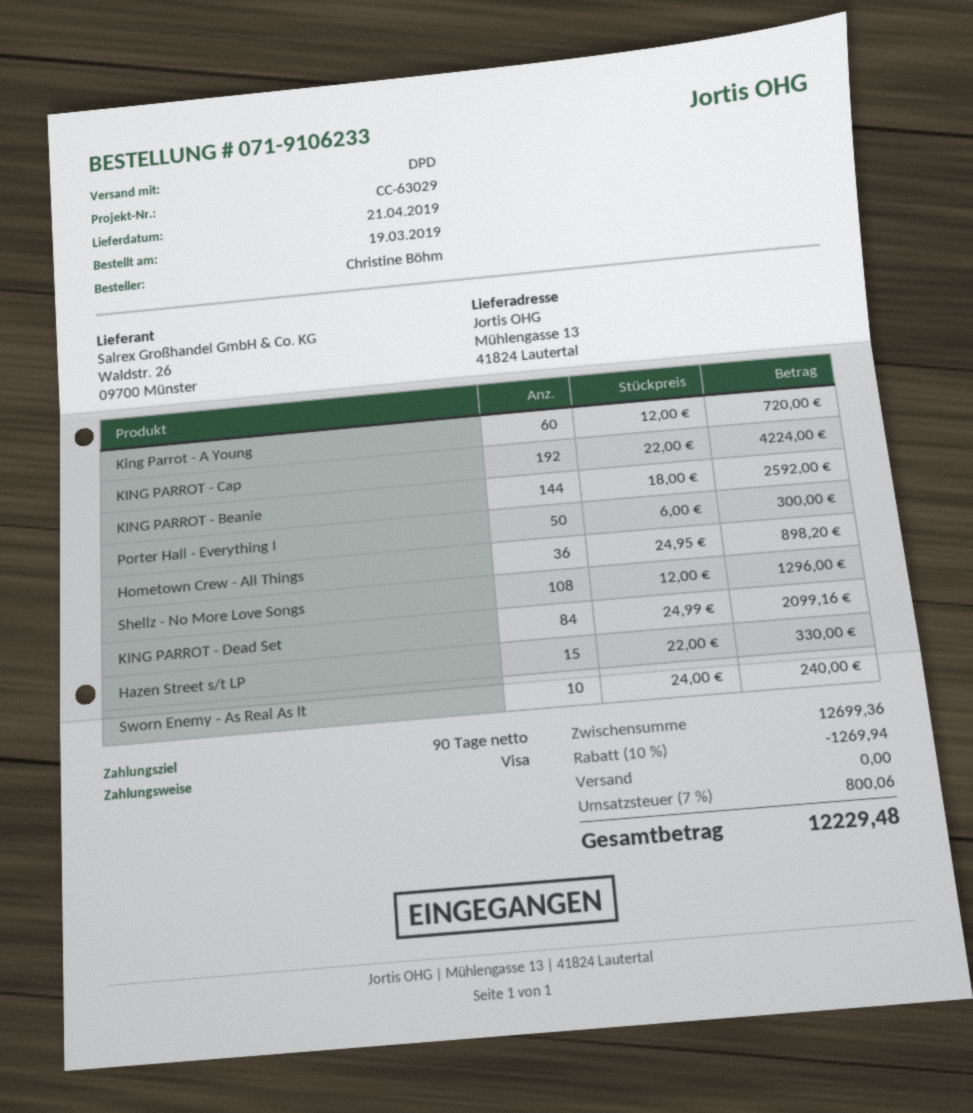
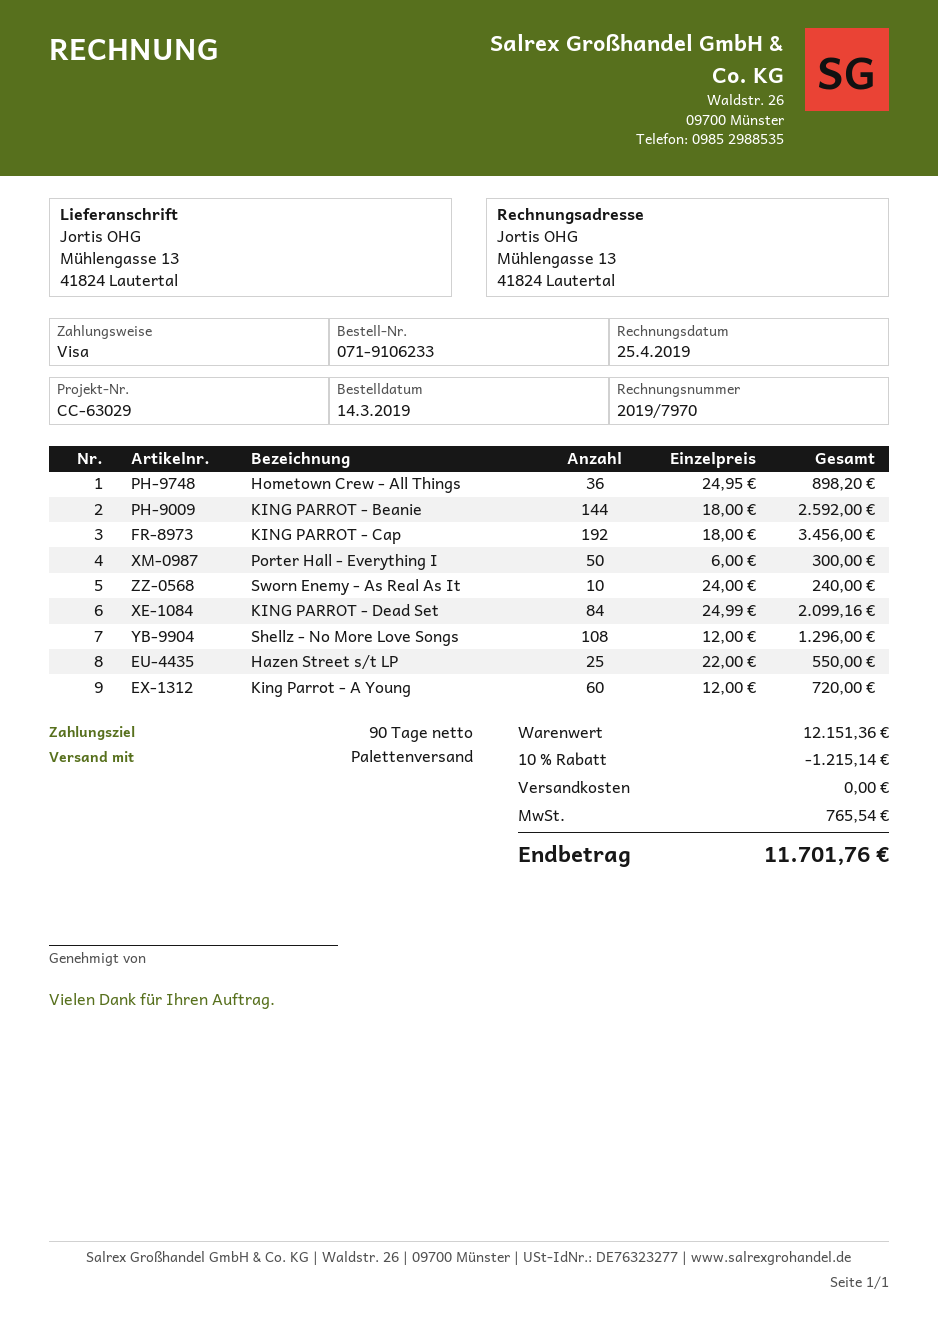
order date: 2019-03-19 -> 2019-03-14
shipping method: DPD -> pallet freight
KING PARROT - Cap: 192 x 22.00 = 4224.00 -> 192 x 18.00 = 3456.00
Hazen Street s/t LP: 15 x 22.00 = 330.00 -> 25 x 22.00 = 550.00
subtotal: 12699.36 -> 12151.36
discount: 10% = 1269.94 -> 10% = 1215.14
tax: 800.06 -> 765.54
total: 12229.48 -> 11701.76

